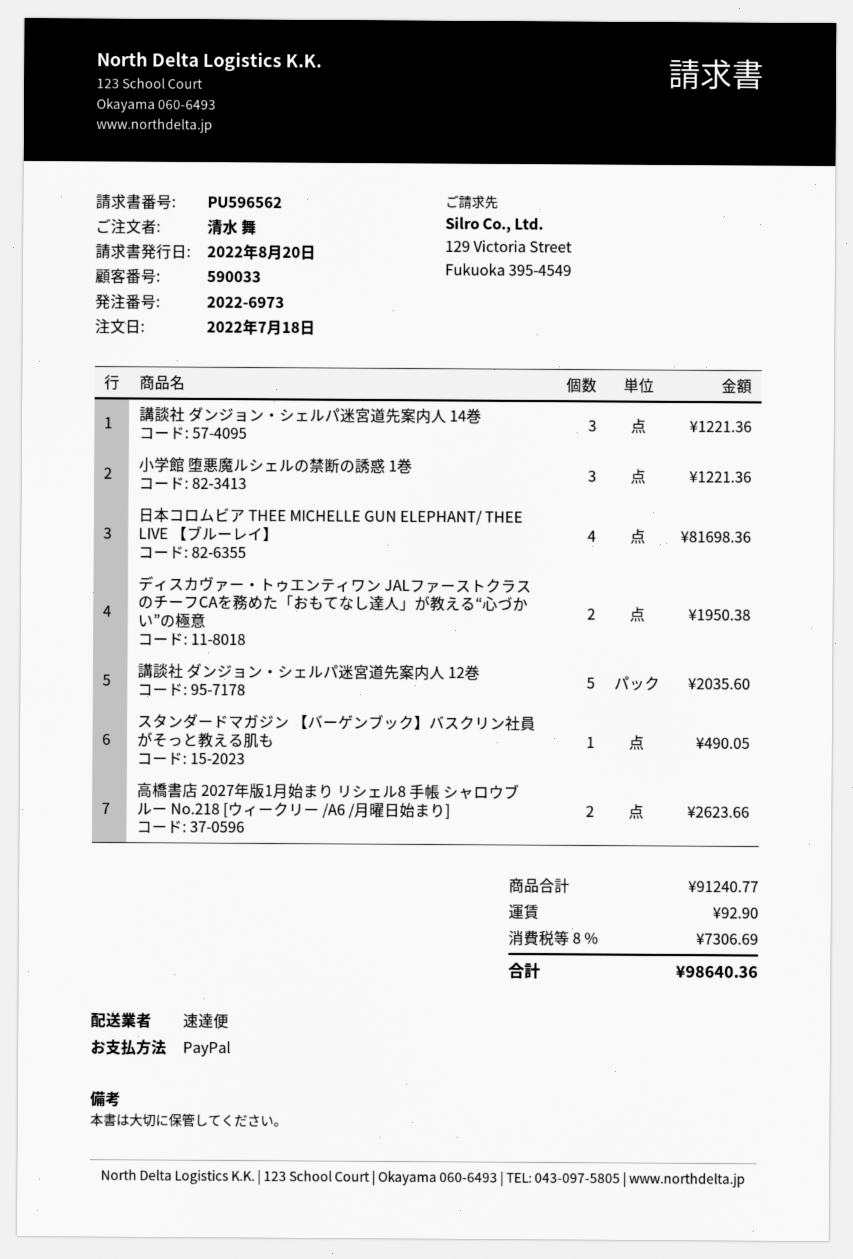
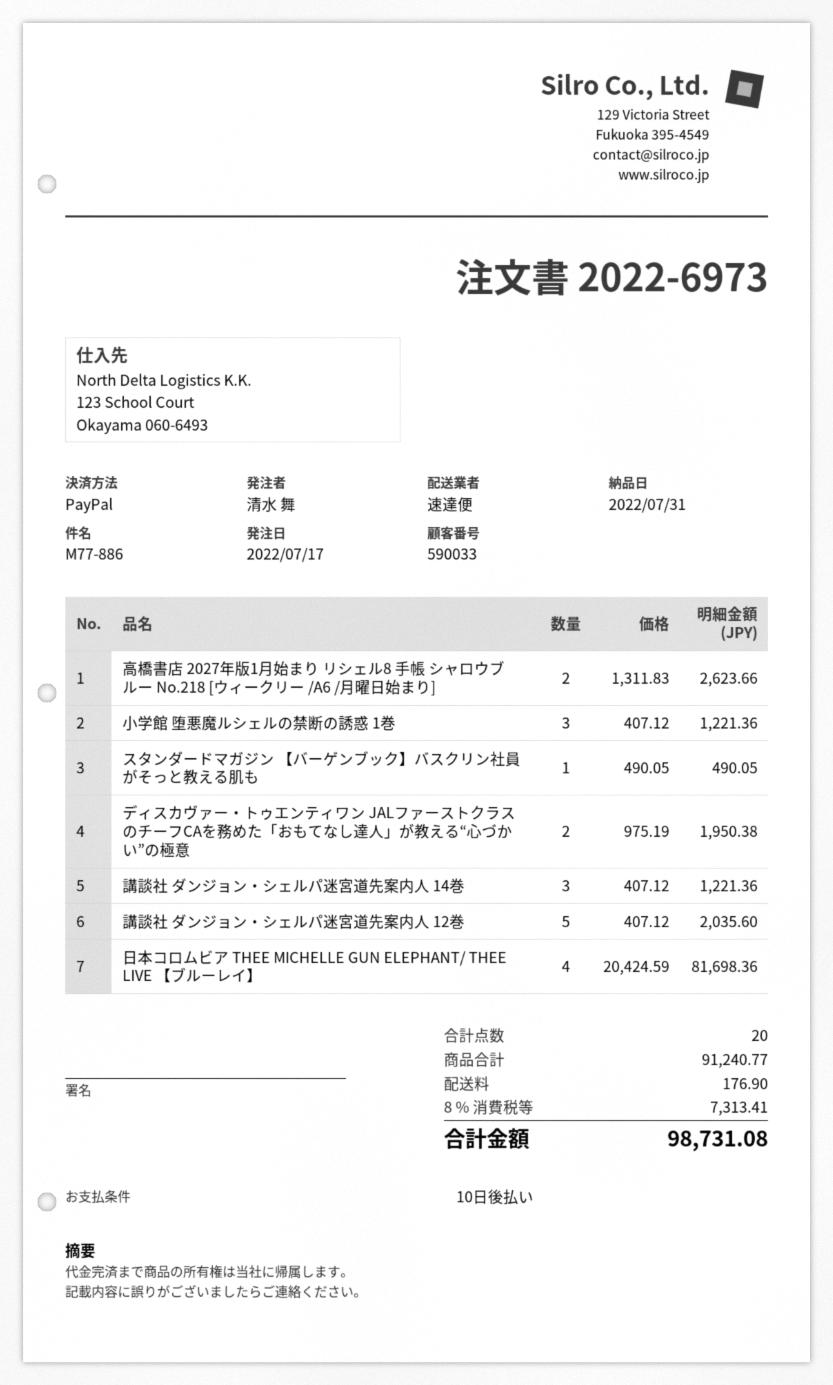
order date: 2022-07-18 -> 2022-07-17
shipping: 92.90 -> 176.90
tax: 8% = 7306.69 -> 8% = 7313.41
total: 98640.36 -> 98731.08

